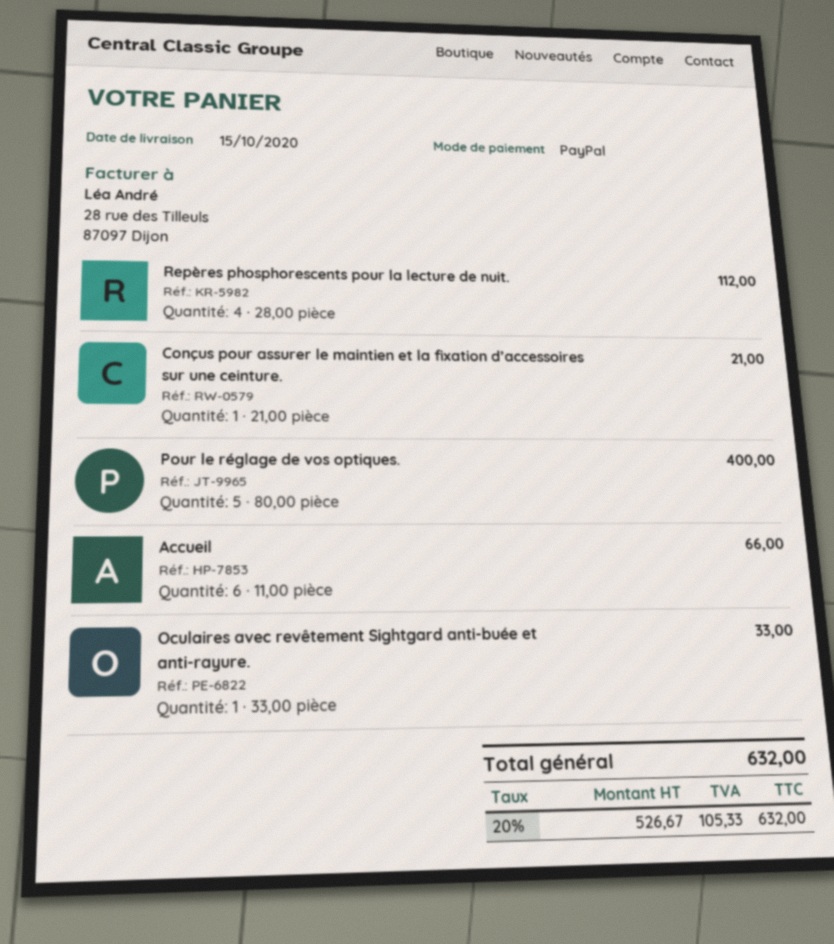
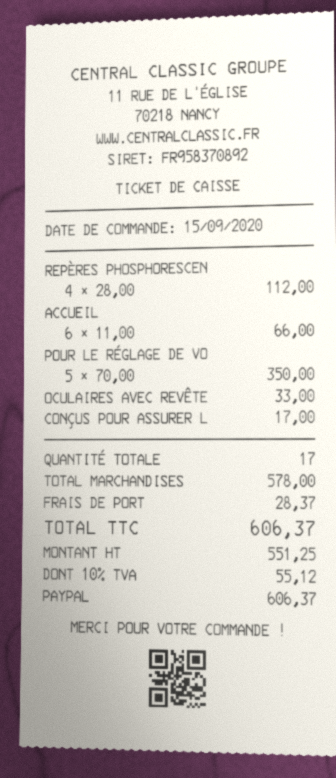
Conçus pour assurer le maintien et la fixation d’accessoires sur une ceinture.: 1 x 21.00 = 21.00 -> 1 x 17.00 = 17.00
Pour le réglage de vos optiques.: 5 x 80.00 = 400.00 -> 5 x 70.00 = 350.00
shipping: none -> 28.37
net: 526.67 -> 551.25
tax: 20% = 105.33 -> 10% = 55.12
total: 632.00 -> 606.37

